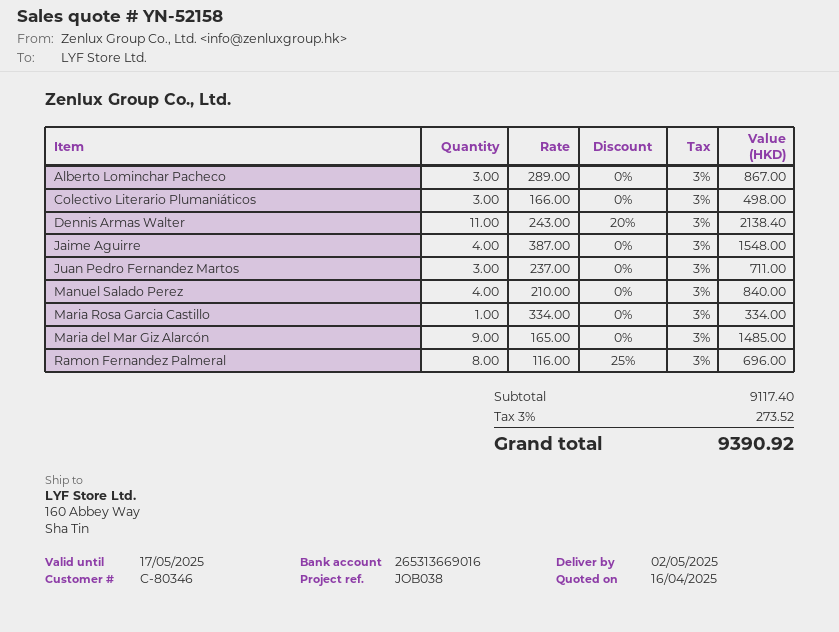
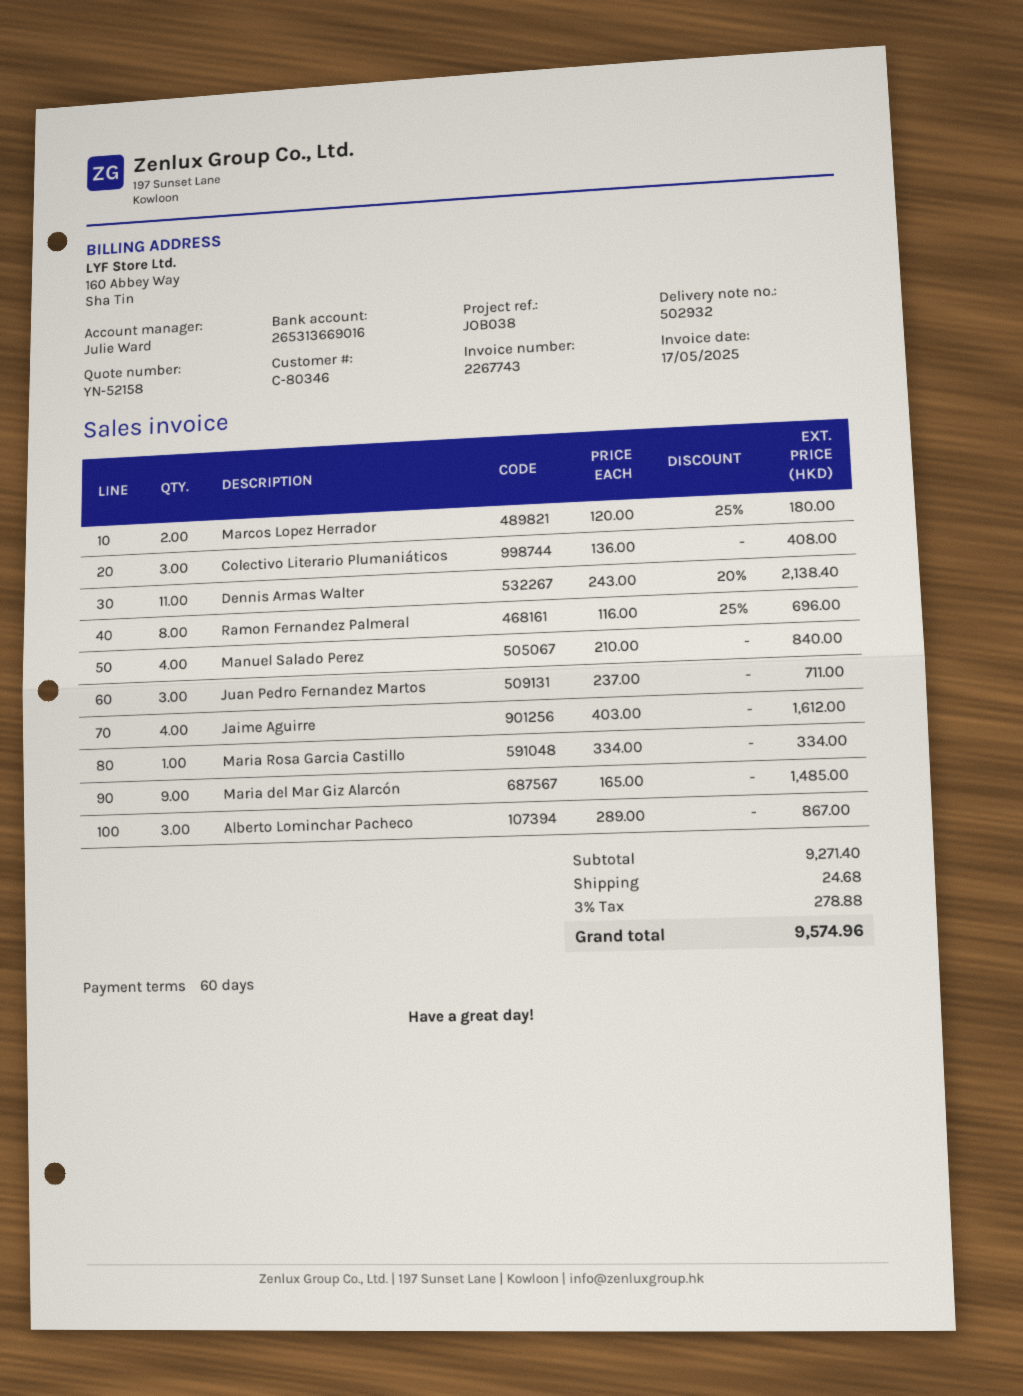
Colectivo Literario Plumaniáticos: 3 x 166.00 = 498.00 -> 3 x 136.00 = 408.00
Jaime Aguirre: 4 x 387.00 = 1548.00 -> 4 x 403.00 = 1612.00
Marcos Lopez Herrador: none -> 2 x 120.00 - 25% = 180.00
subtotal: 9117.40 -> 9271.40
shipping: none -> 24.68
tax: 3% = 273.52 -> 3% = 278.88
total: 9390.92 -> 9574.96

